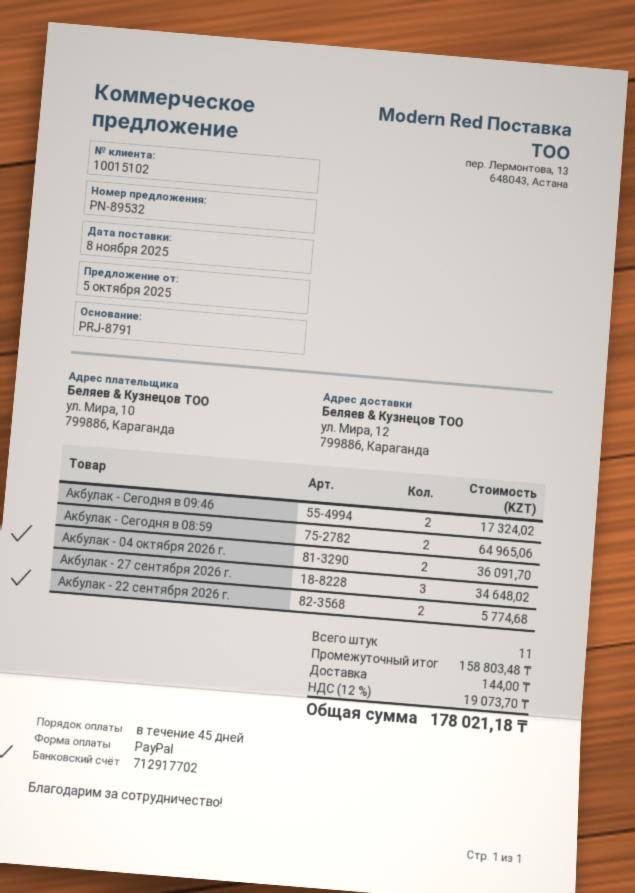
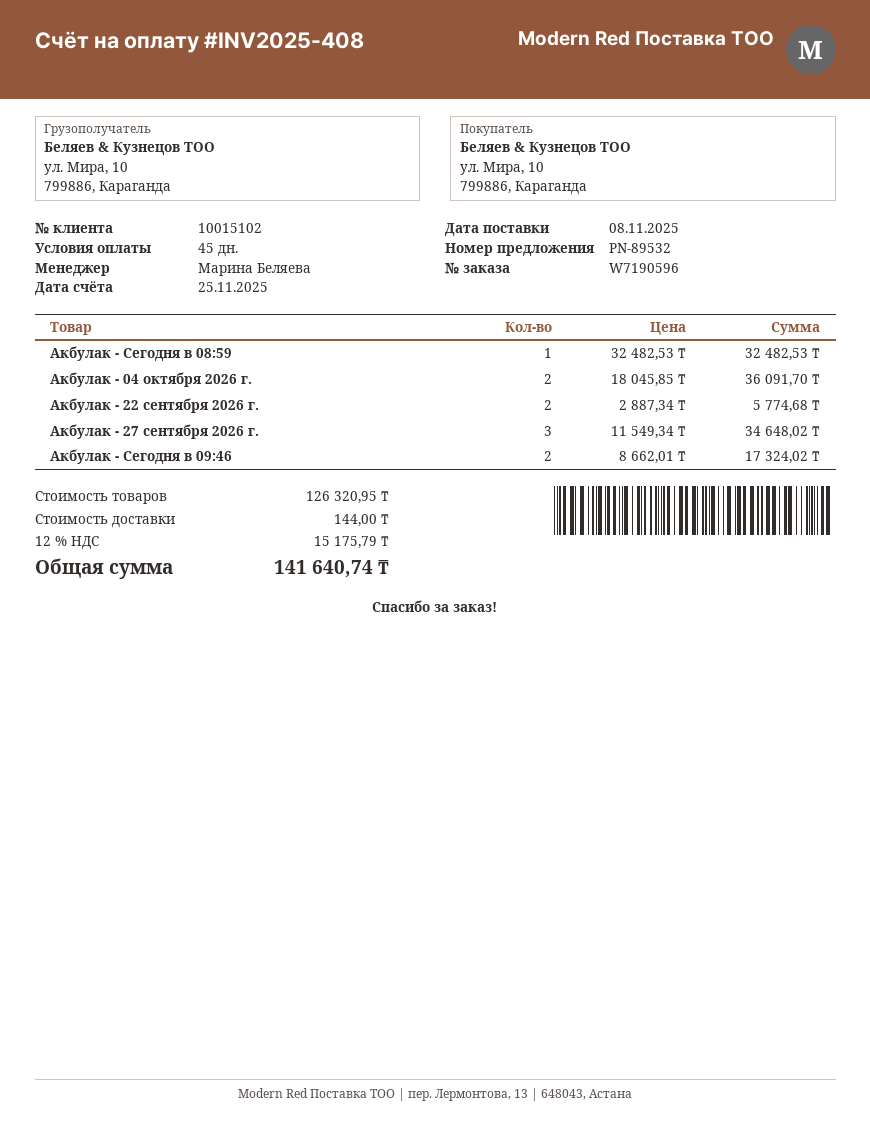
ship to: ул. Мира, 12, 799886, Караганда -> ул. Мира, 10, 799886, Караганда
Акбулак - Сегодня в 08:59: 2 for 64965.06 -> 1 for 32482.53
subtotal: 158803.48 -> 126320.95
tax: 12% = 19073.70 -> 12% = 15175.79
total: 178021.18 -> 141640.74

